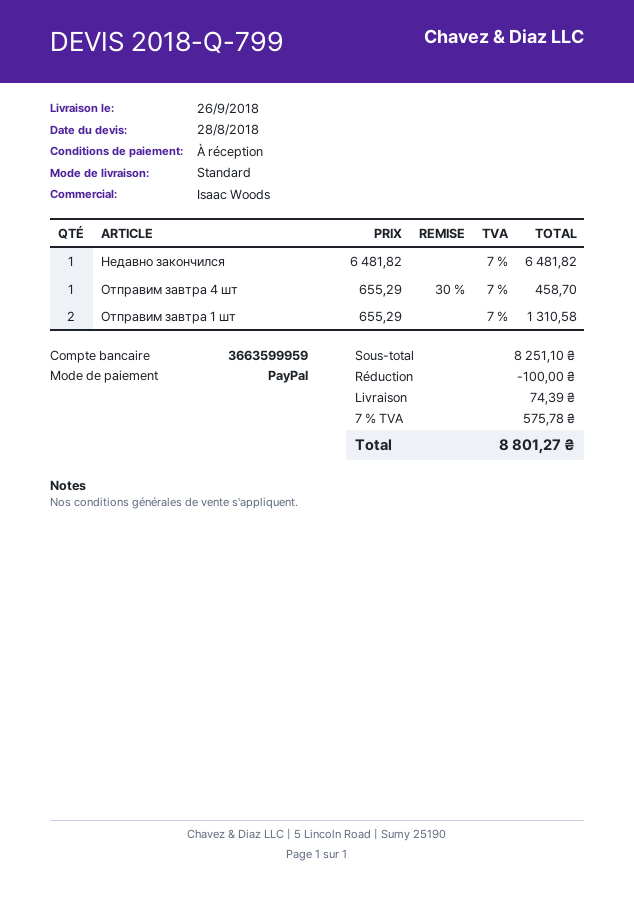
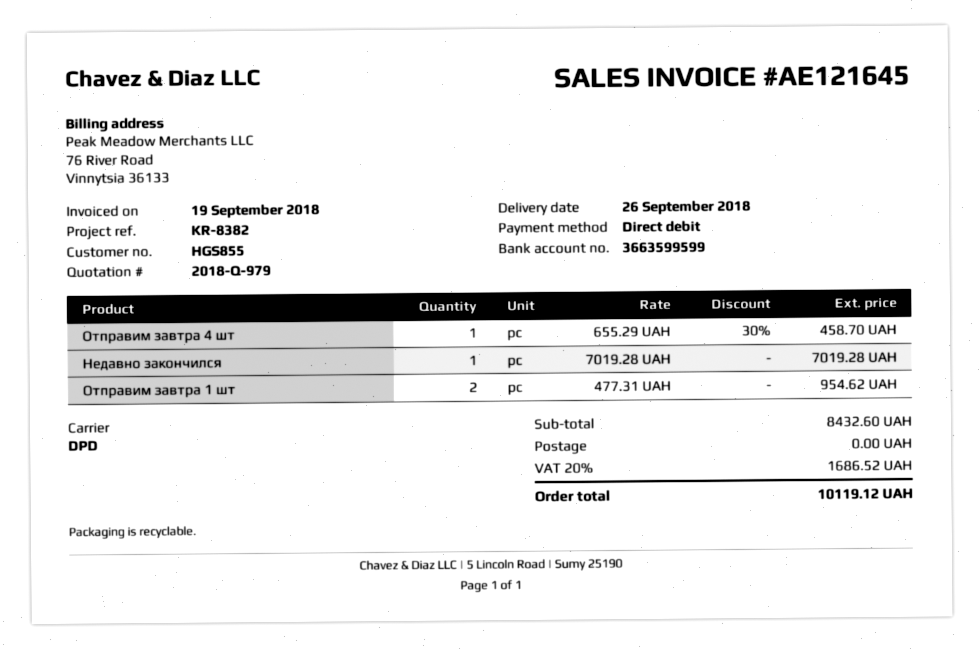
quote number: 2018-Q-799 -> 2018-Q-979
payment method: PayPal -> direct debit
bank account: 3663599959 -> 3663599599
shipping method: standard -> DPD
Недавно закончился: 1 x 6481.82 = 6481.82 -> 1 x 7019.28 = 7019.28
Отправим завтра 1 шт: 2 x 655.29 = 1310.58 -> 2 x 477.31 = 954.62
subtotal: 8251.10 -> 8432.60
discount: 100.00 -> none
shipping: 74.39 -> 0.00
tax: 7% = 575.78 -> 20% = 1686.52
total: 8801.27 -> 10119.12

